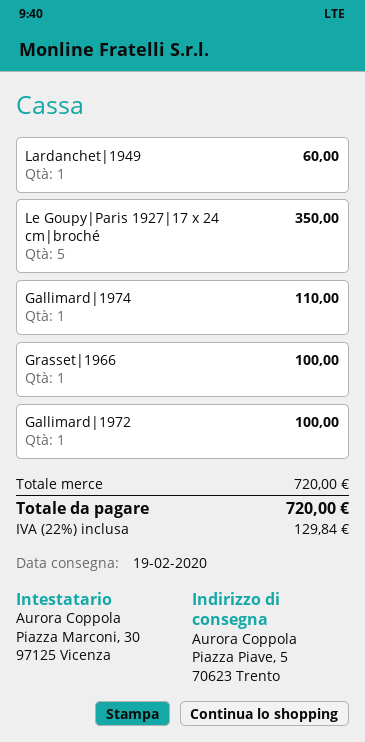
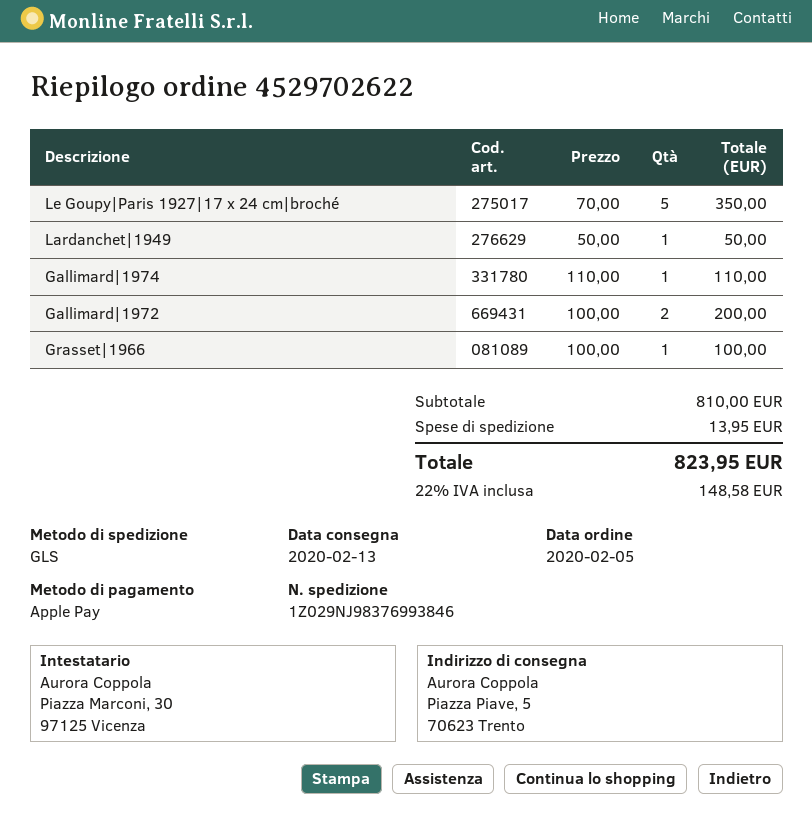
delivery date: 2020-02-19 -> 2020-02-13
Lardanchet|1949: 1 for 60.00 -> 1 for 50.00
Gallimard|1972: 1 for 100.00 -> 2 for 200.00
subtotal: 720.00 -> 810.00
shipping: none -> 13.95
tax: 22% = 129.84 -> 22% = 148.58
total: 720.00 -> 823.95

